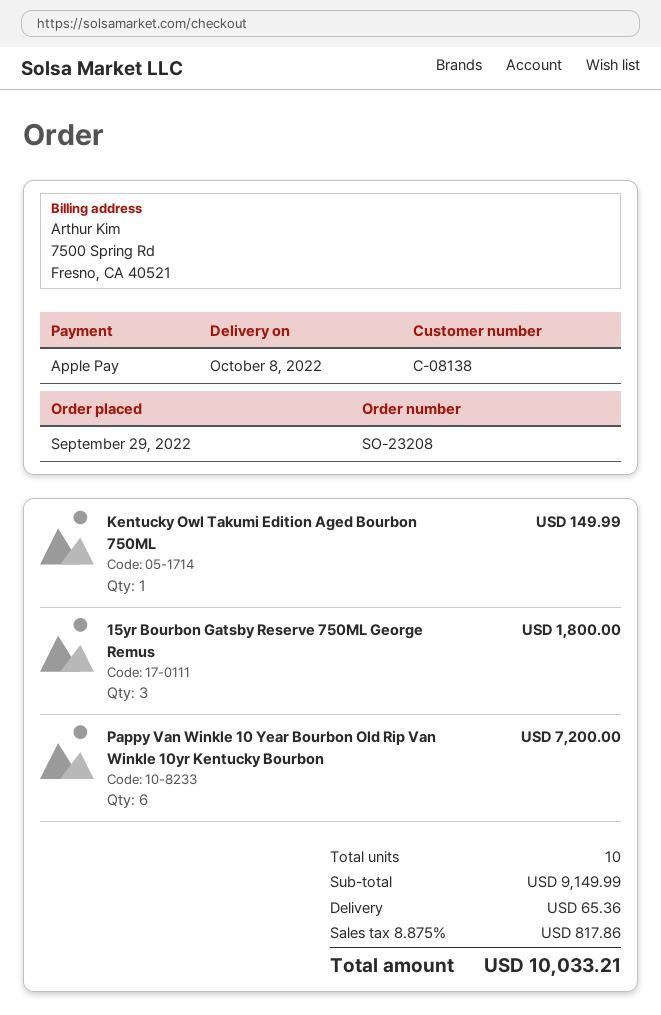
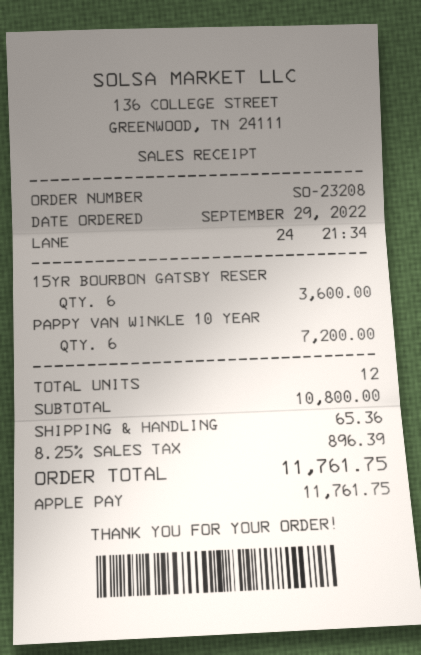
Kentucky Owl Takumi Edition Aged Bourbon 750ML: 1 for 149.99 -> none
15yr Bourbon Gatsby Reserve 750ML George Remus: 3 for 1800.00 -> 6 for 3600.00
total quantity: 10 -> 12
subtotal: 9149.99 -> 10800.00
tax: 8.875% = 817.86 -> 8.25% = 896.39
total: 10033.21 -> 11761.75

